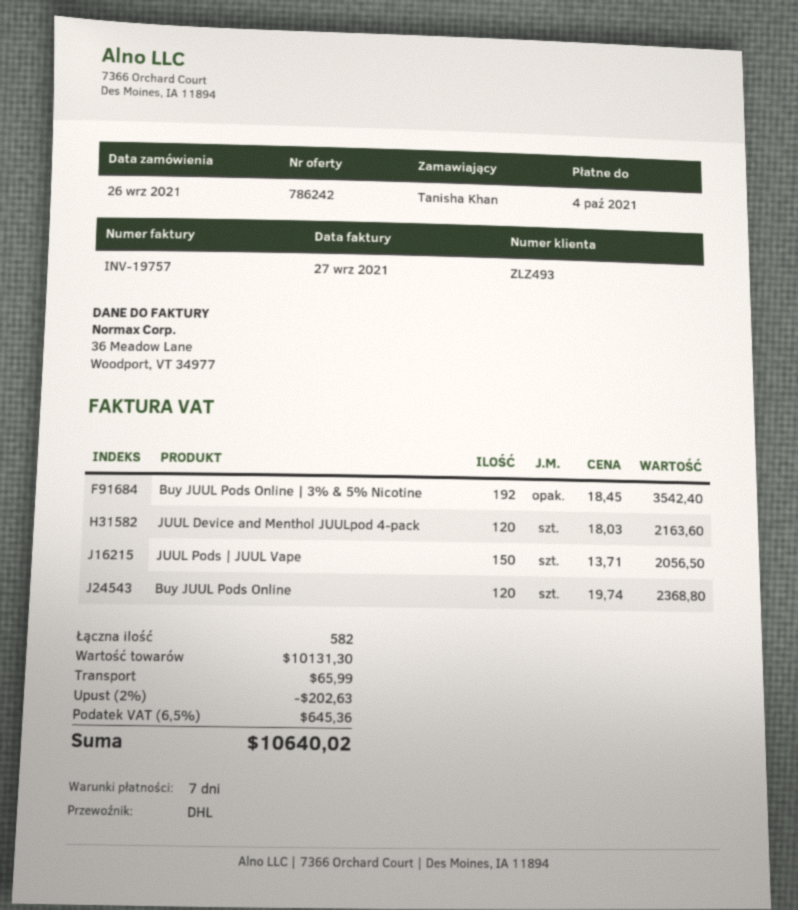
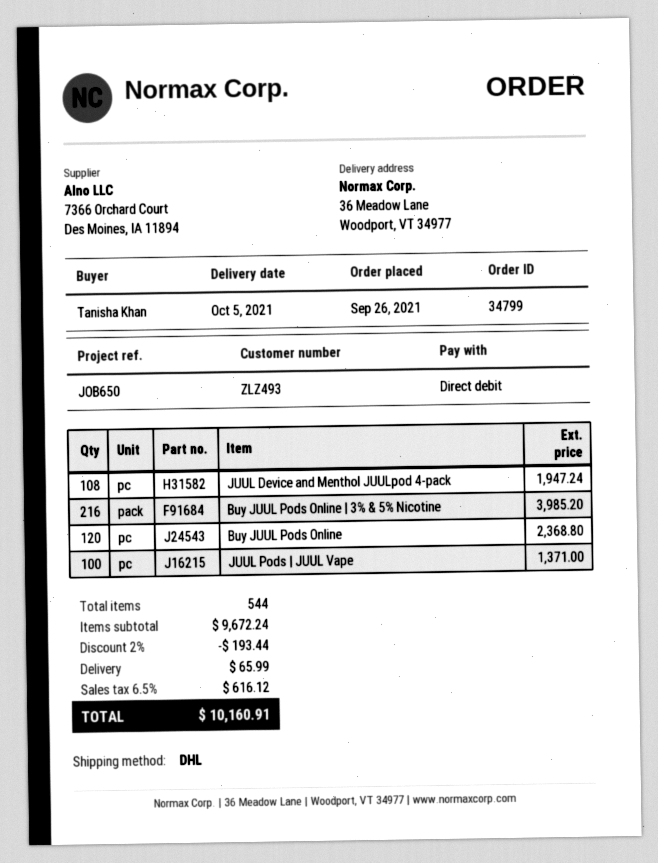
Buy JUUL Pods Online | 3% & 5% Nicotine: 192 for 3542.40 -> 216 for 3985.20
JUUL Device and Menthol JUULpod 4-pack: 120 for 2163.60 -> 108 for 1947.24
JUUL Pods | JUUL Vape: 150 for 2056.50 -> 100 for 1371.00
total quantity: 582 -> 544
subtotal: 10131.30 -> 9672.24
discount: 2% = 202.63 -> 2% = 193.44
tax: 6.5% = 645.36 -> 6.5% = 616.12
total: 10640.02 -> 10160.91

